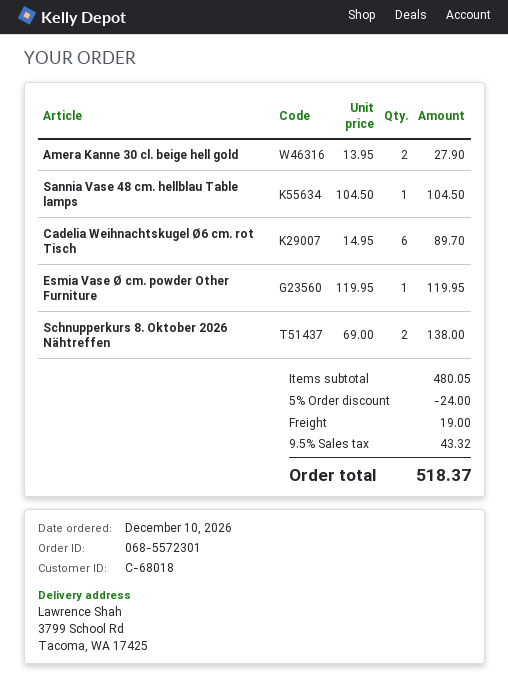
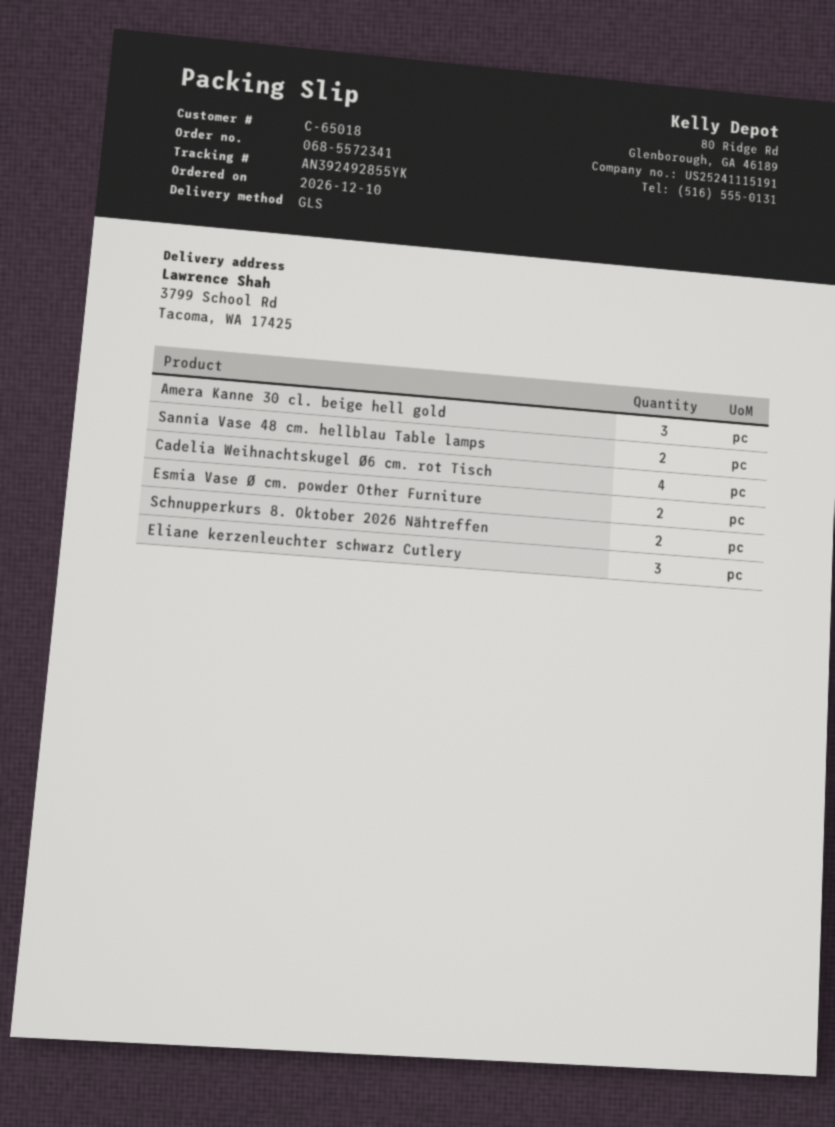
order number: 068-5572301 -> 068-5572341
customer number: C-68018 -> C-65018
Amera Kanne 30 cl. beige hell gold: 2 -> 3
Sannia Vase 48 cm. hellblau Table lamps: 1 -> 2
Cadelia Weihnachtskugel Ø6 cm. rot Tisch: 6 -> 4
Esmia Vase Ø cm. powder Other Furniture: 1 -> 2
Eliane kerzenleuchter schwarz Cutlery: none -> 3

